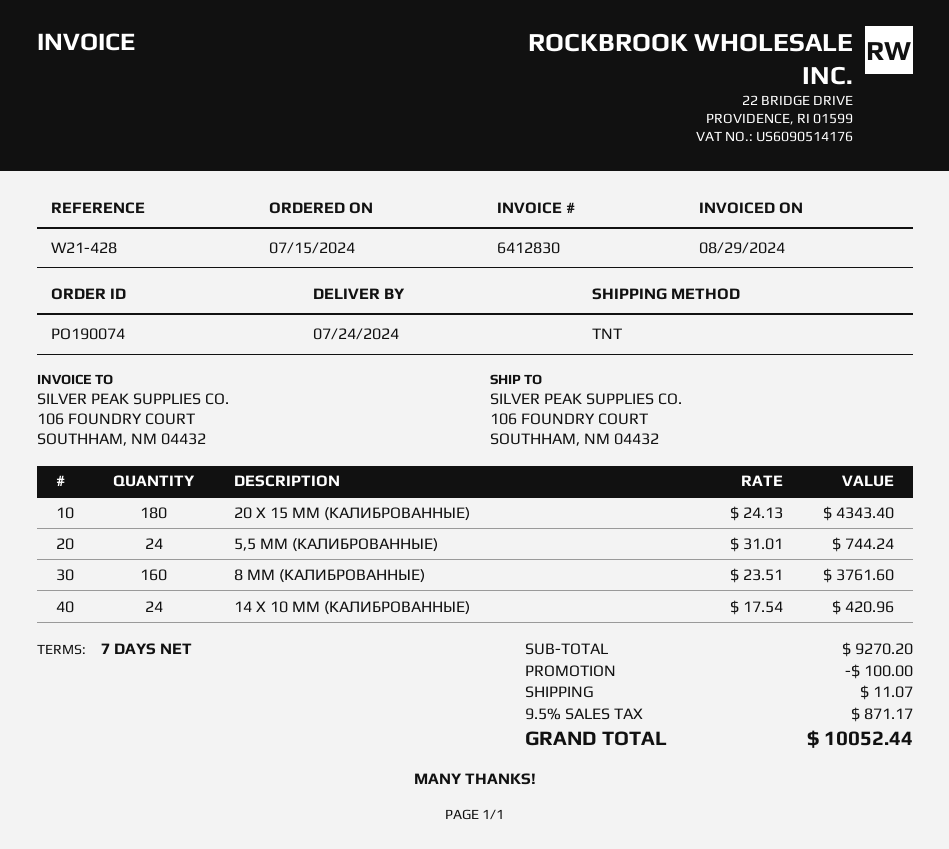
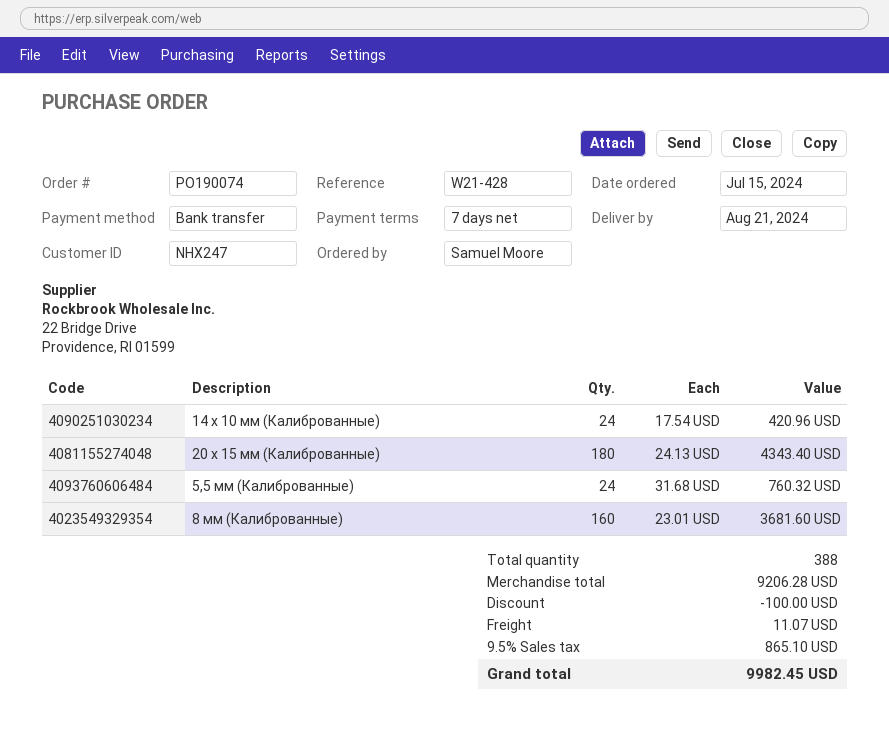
delivery date: 2024-07-24 -> 2024-08-21
5,5 ММ (КАЛИБРОВАННЫЕ): 24 x 31.01 = 744.24 -> 24 x 31.68 = 760.32
8 ММ (КАЛИБРОВАННЫЕ): 160 x 23.51 = 3761.60 -> 160 x 23.01 = 3681.60
subtotal: 9270.20 -> 9206.28
tax: 9.5% = 871.17 -> 9.5% = 865.10
total: 10052.44 -> 9982.45

